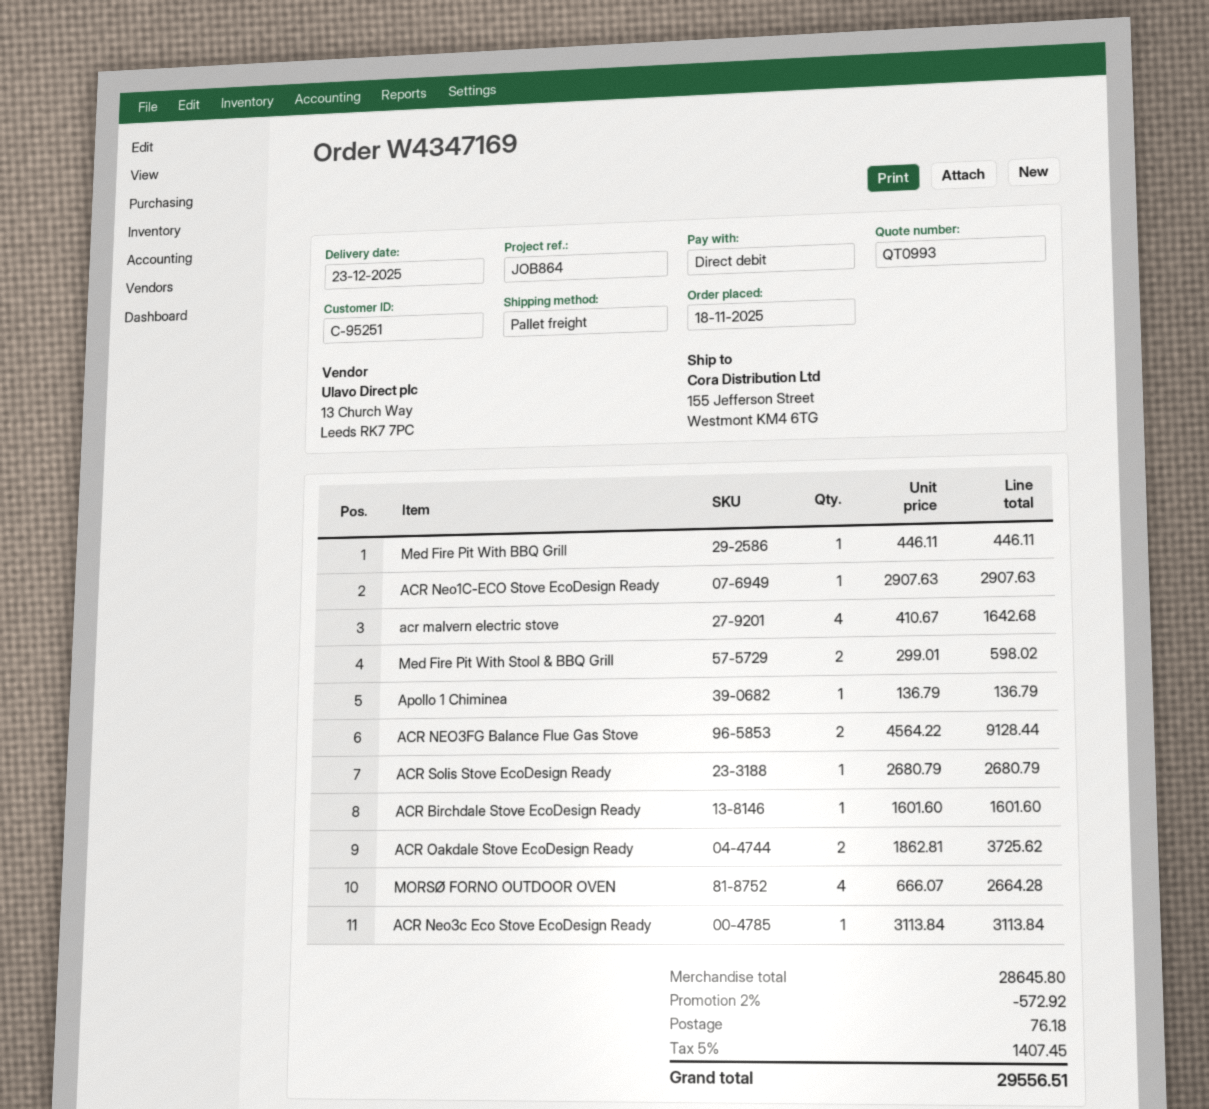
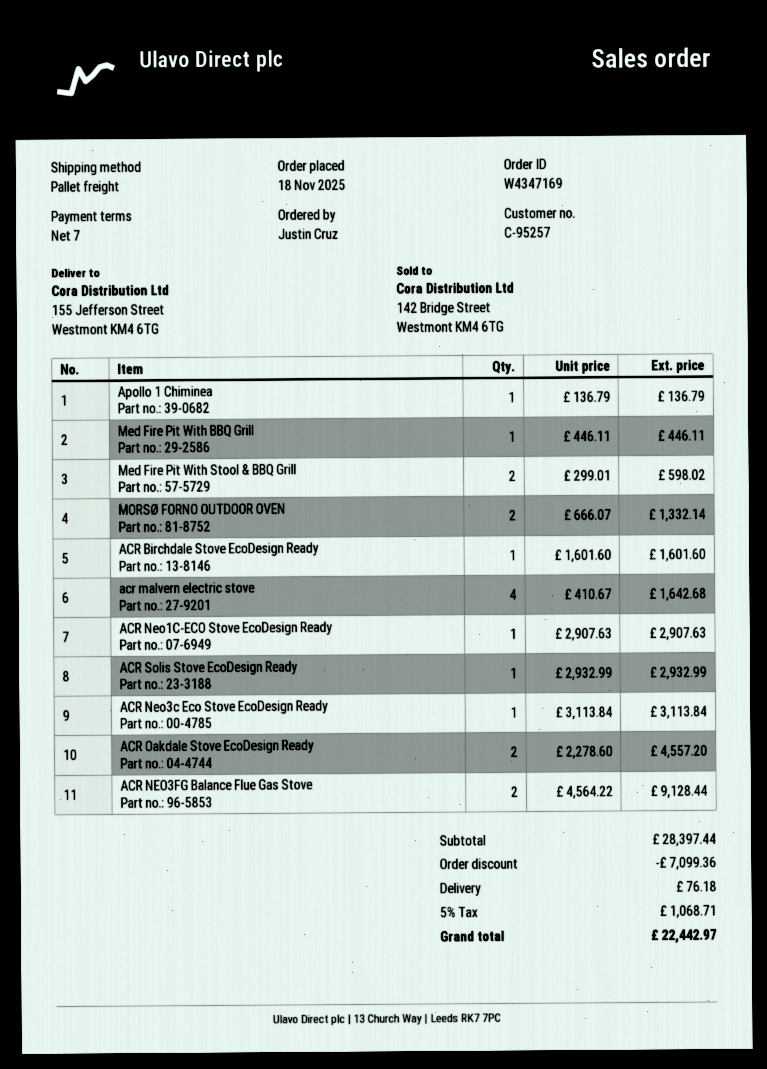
customer number: C-95251 -> C-95257
ACR Solis Stove EcoDesign Ready: 1 x 2680.79 = 2680.79 -> 1 x 2932.99 = 2932.99
ACR Oakdale Stove EcoDesign Ready: 2 x 1862.81 = 3725.62 -> 2 x 2278.60 = 4557.20
MORSØ FORNO OUTDOOR OVEN: 4 x 666.07 = 2664.28 -> 2 x 666.07 = 1332.14
subtotal: 28645.80 -> 28397.44
discount: 572.92 -> 7099.36
tax: 5% = 1407.45 -> 5% = 1068.71
total: 29556.51 -> 22442.97

